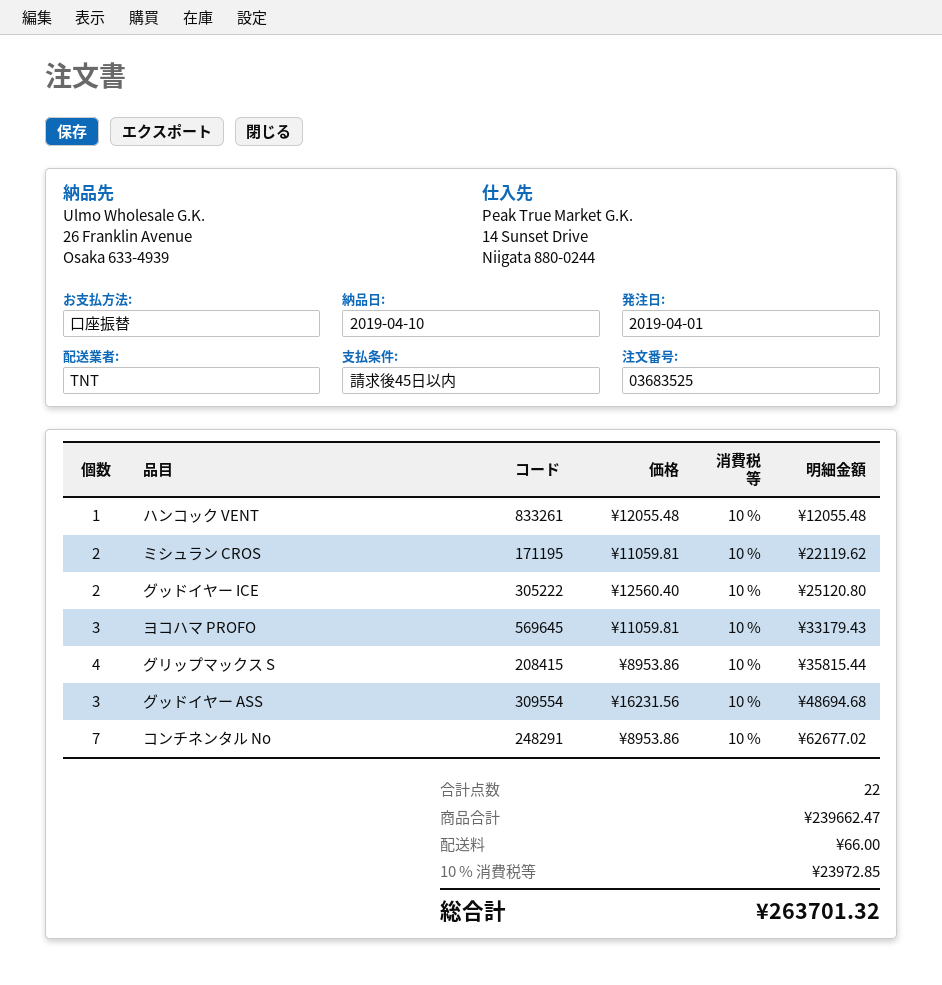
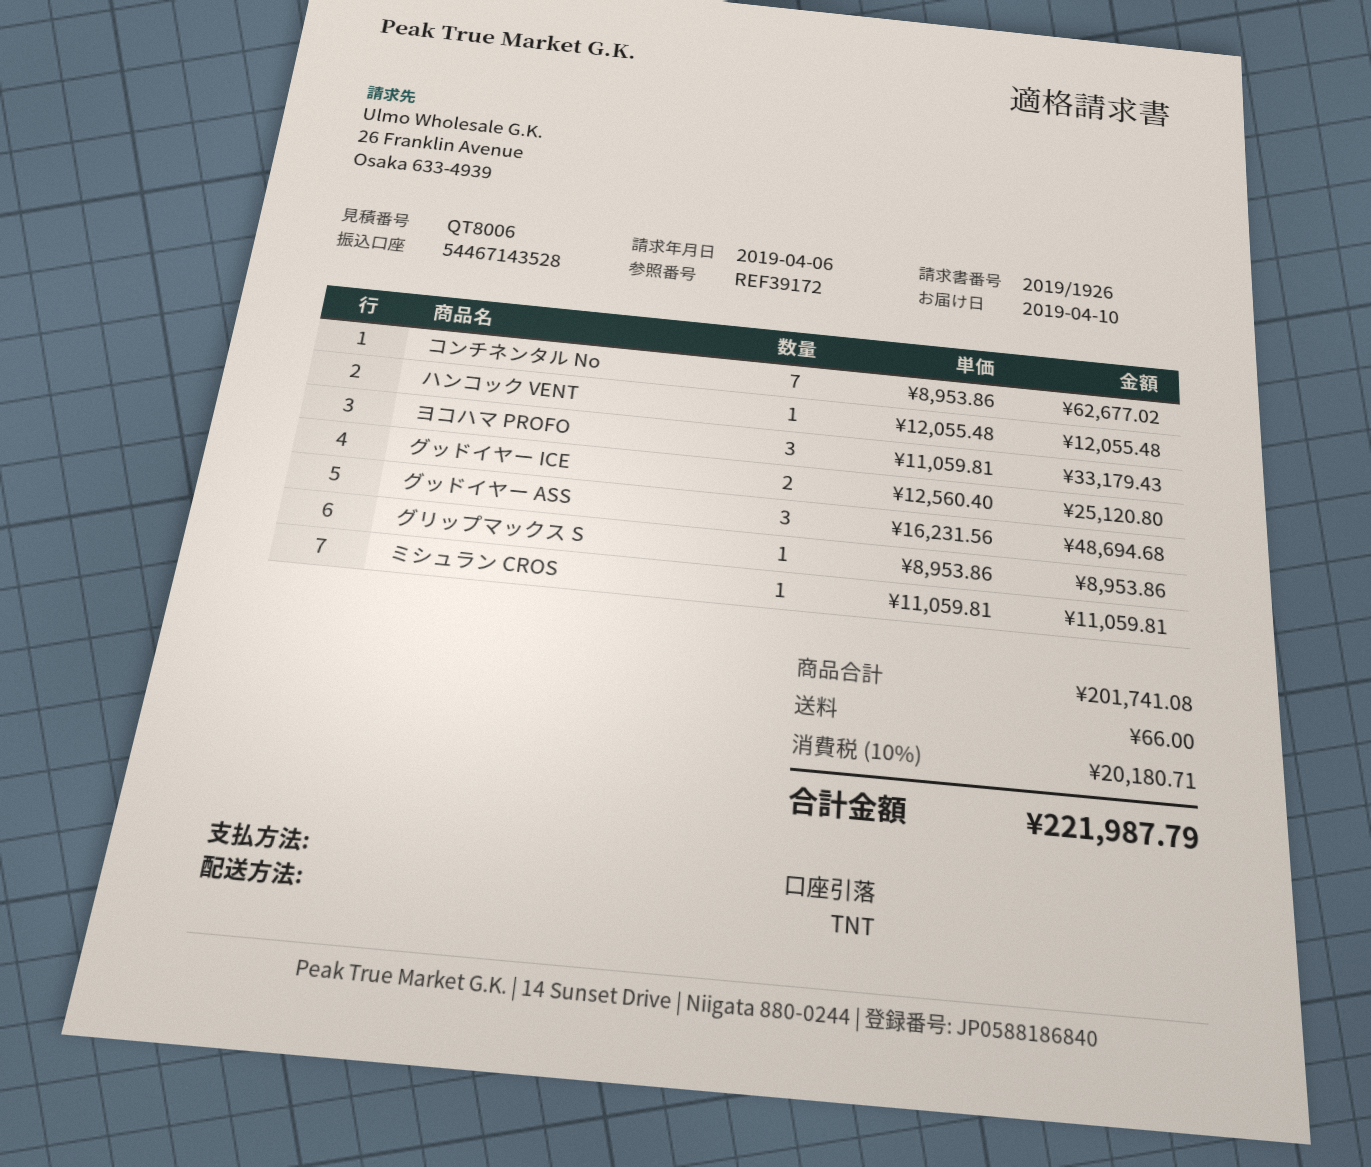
ミシュラン CROS: 2 x 11059.81 = 22119.62 -> 1 x 11059.81 = 11059.81
グリップマックス S: 4 x 8953.86 = 35815.44 -> 1 x 8953.86 = 8953.86
subtotal: 239662.47 -> 201741.08
tax: 10% = 23972.85 -> 10% = 20180.71
total: 263701.32 -> 221987.79

